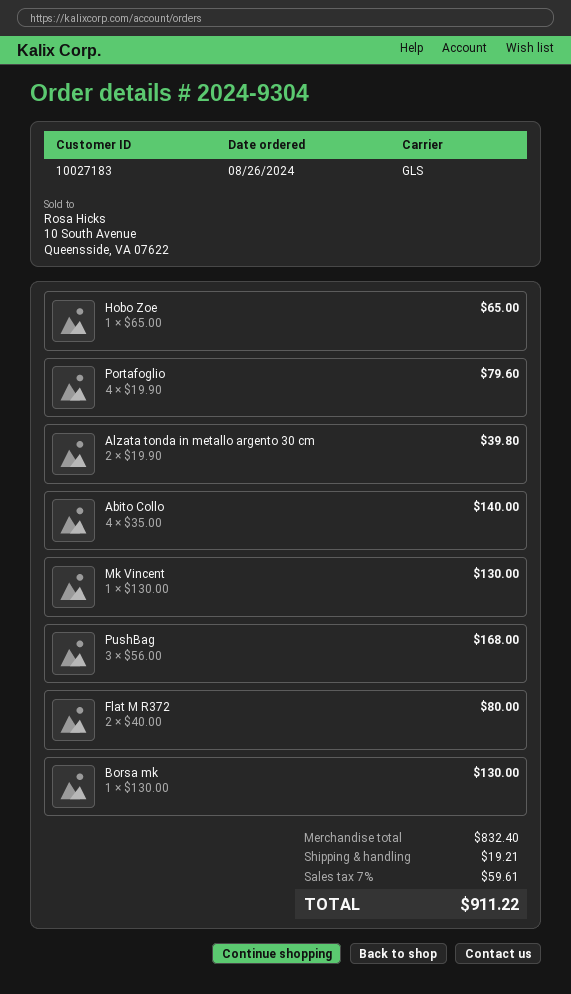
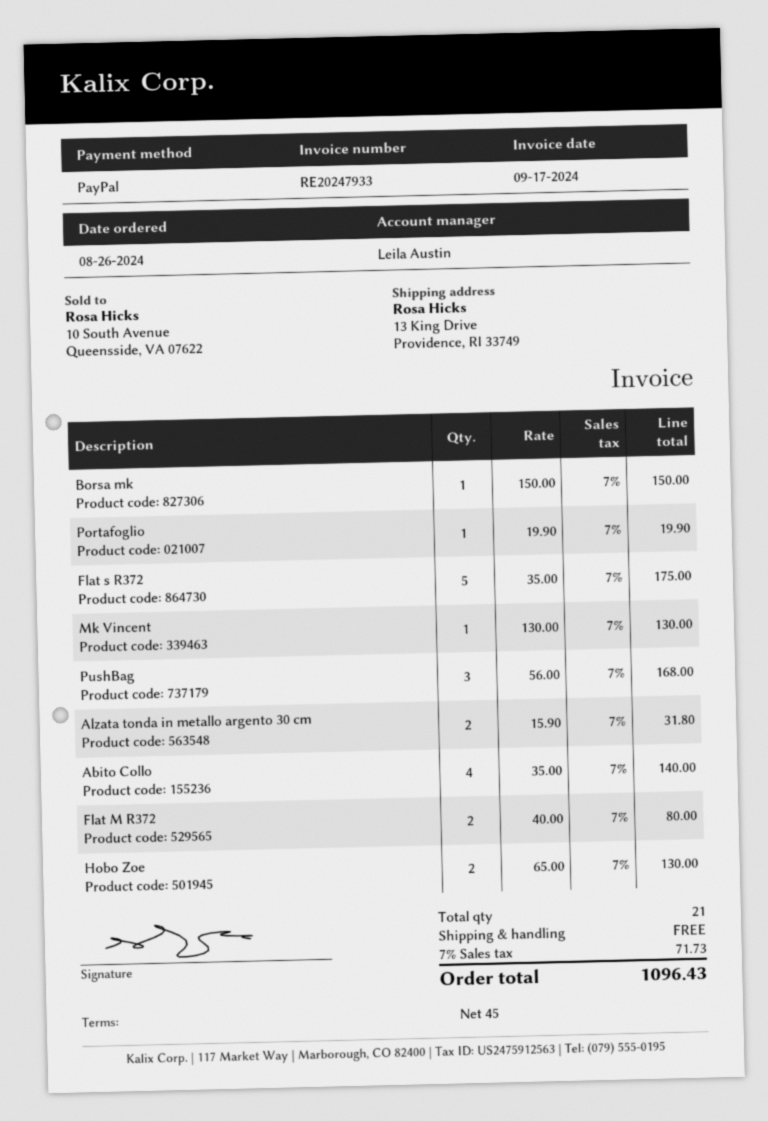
Hobo Zoe: 1 x 65.00 = 65.00 -> 2 x 65.00 = 130.00
Portafoglio: 4 x 19.90 = 79.60 -> 1 x 19.90 = 19.90
Alzata tonda in metallo argento 30 cm: 2 x 19.90 = 39.80 -> 2 x 15.90 = 31.80
Borsa mk: 1 x 130.00 = 130.00 -> 1 x 150.00 = 150.00
Flat s R372: none -> 5 x 35.00 = 175.00
shipping: 19.21 -> 0.00
tax: 7% = 59.61 -> 7% = 71.73
total: 911.22 -> 1096.43

